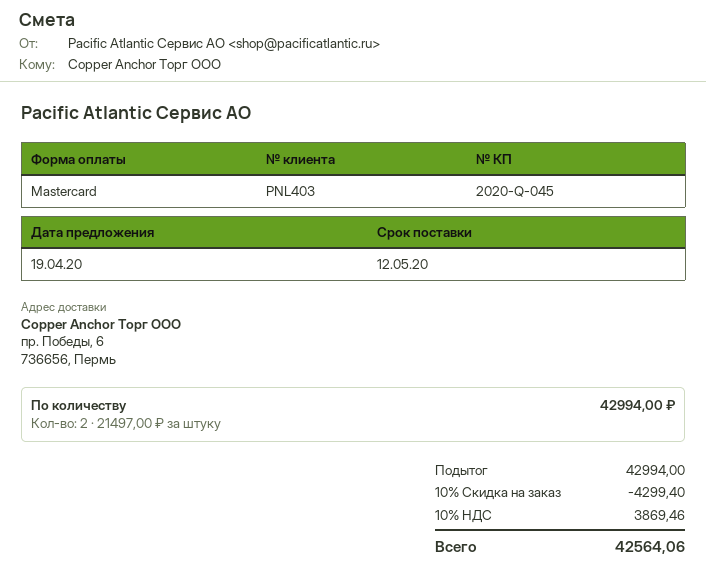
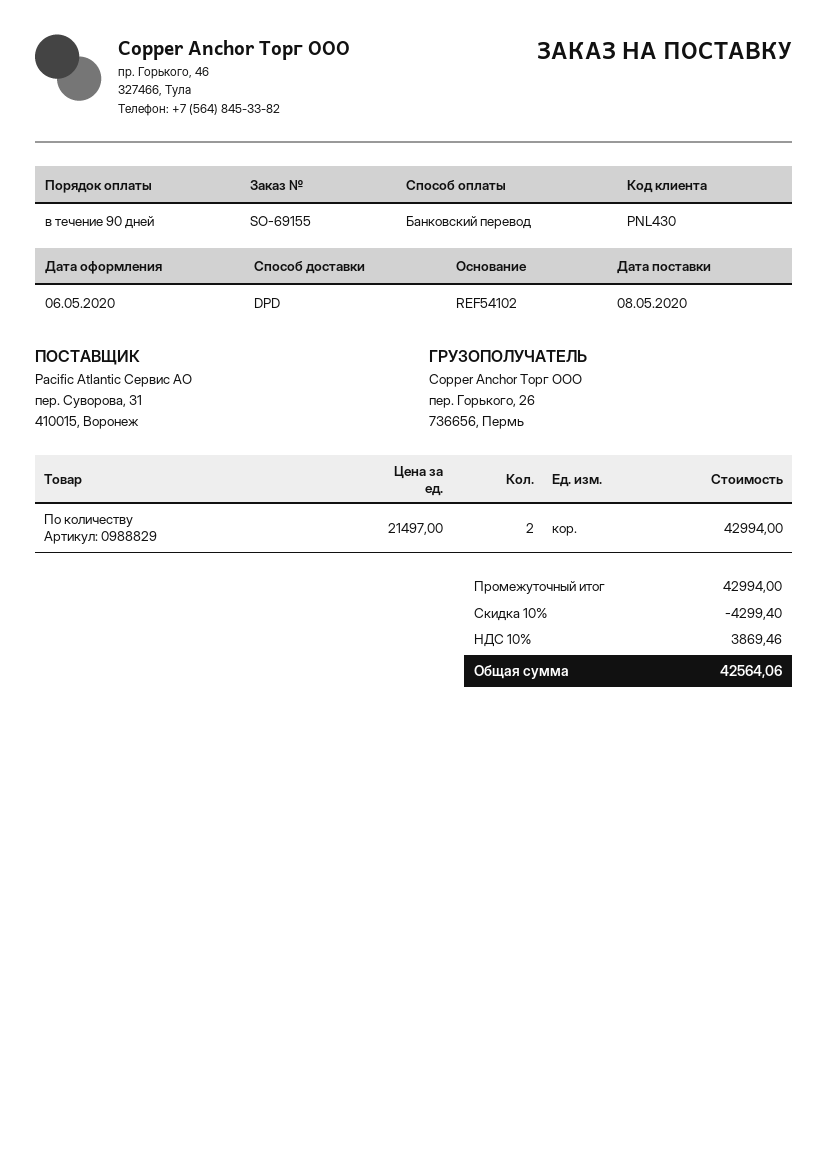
delivery date: 2020-05-12 -> 2020-05-08
customer number: PNL403 -> PNL430
payment method: Mastercard -> bank transfer
ship to: пр. Победы, 6, 736656, Пермь -> пер. Горького, 26, 736656, Пермь

